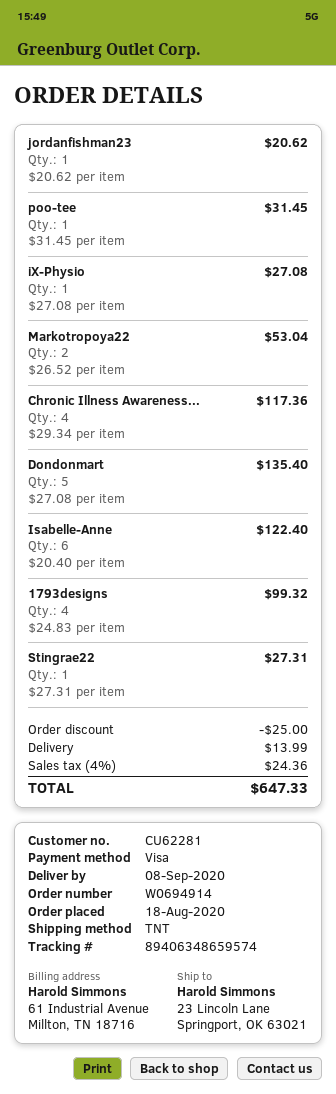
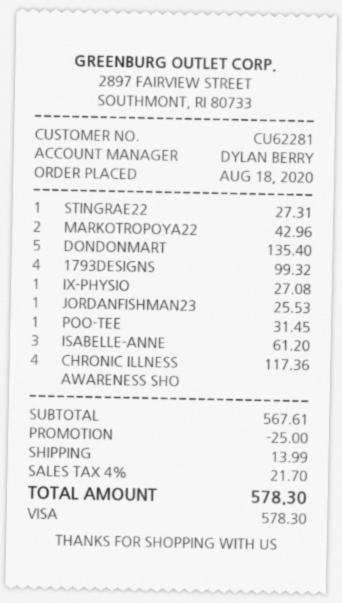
jordanfishman23: 1 for 20.62 -> 1 for 25.53
Markotropoya22: 2 for 53.04 -> 2 for 42.96
Isabelle-Anne: 6 for 122.40 -> 3 for 61.20
tax: 4% = 24.36 -> 4% = 21.70
total: 647.33 -> 578.30

